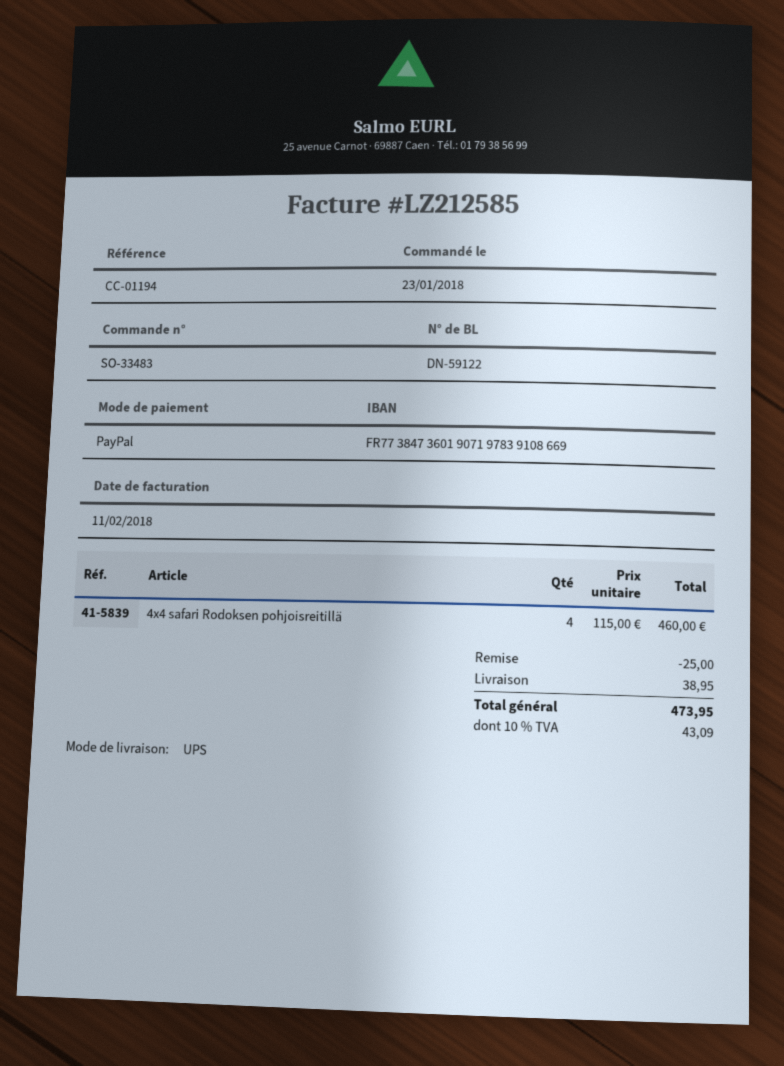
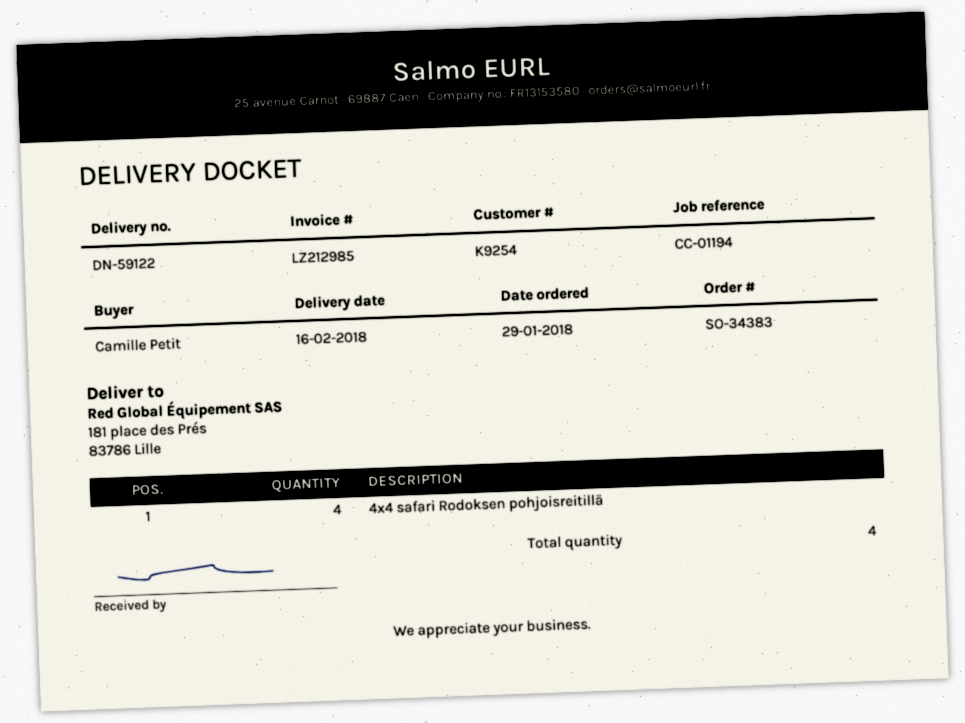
order number: SO-33483 -> SO-34383
order date: 2018-01-23 -> 2018-01-29
invoice number: LZ212585 -> LZ212985

